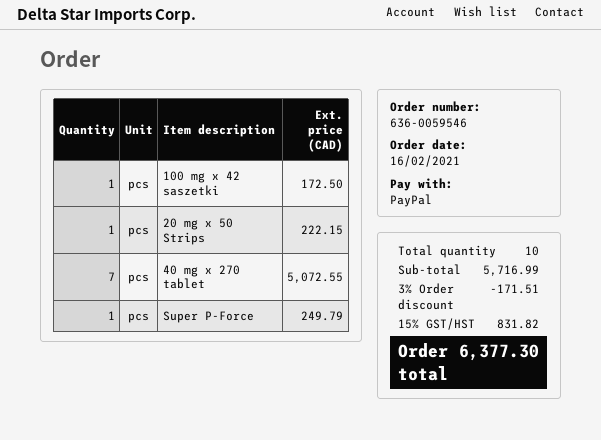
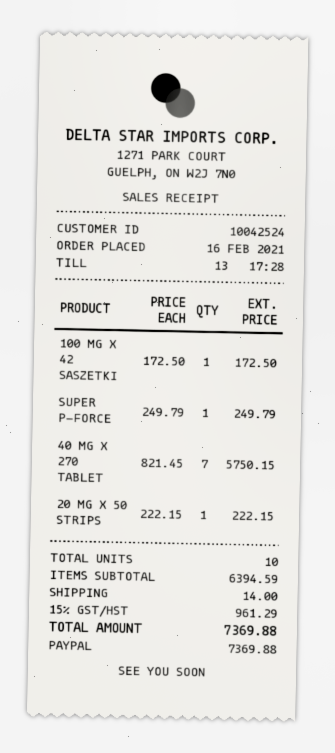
40 mg x 270 tablet: 7 for 5072.55 -> 7 for 5750.15
subtotal: 5716.99 -> 6394.59
discount: 3% = 171.51 -> none
shipping: none -> 14.00
tax: 15% = 831.82 -> 15% = 961.29
total: 6377.30 -> 7369.88

